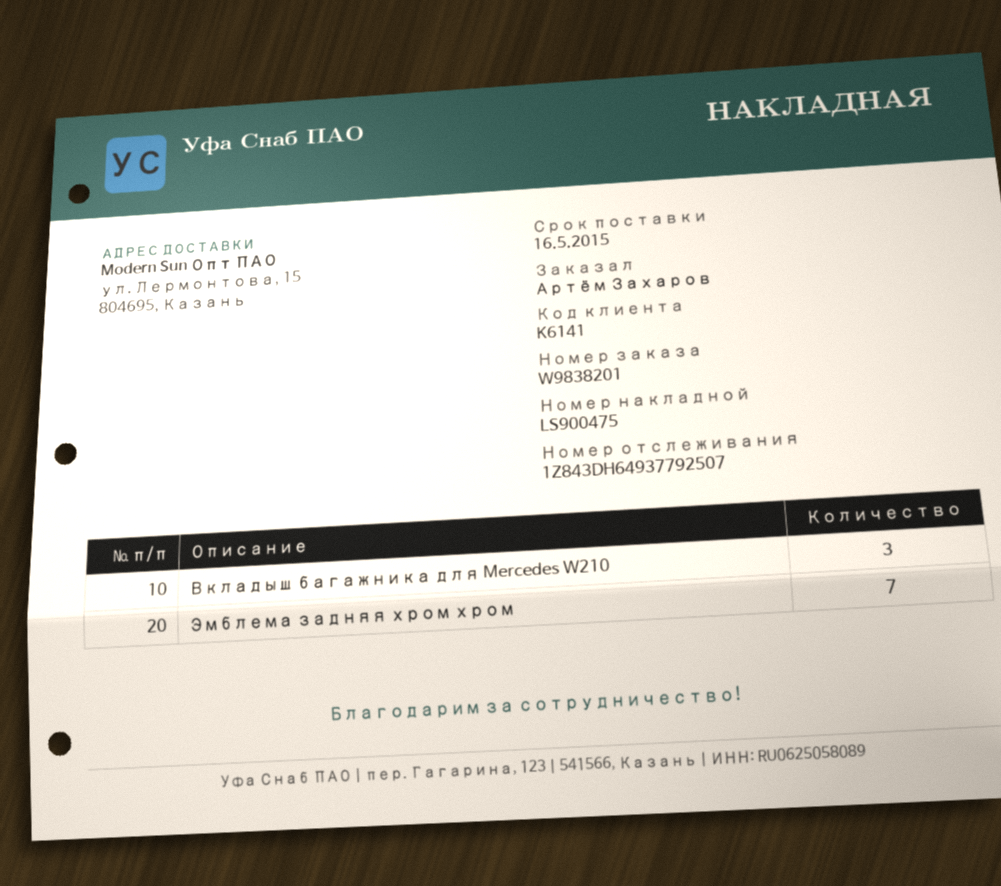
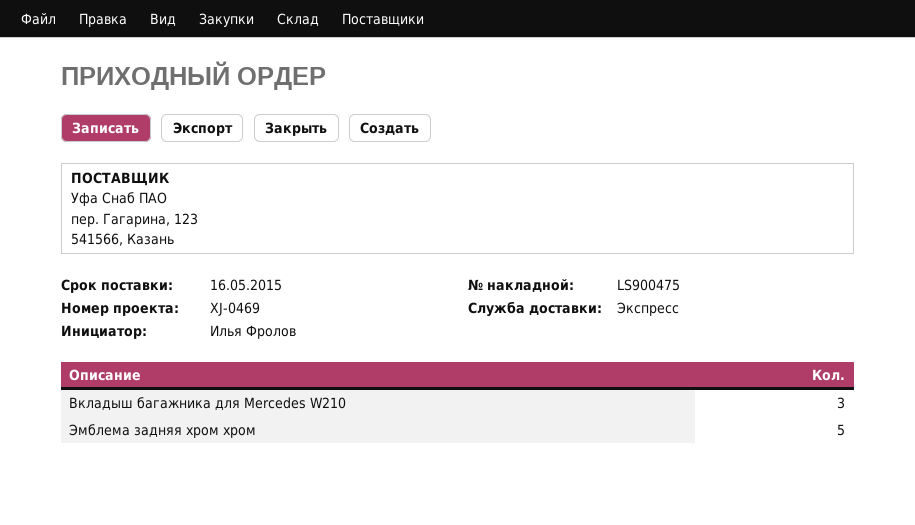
ordered by: Артём Захаров -> Илья Фролов
Эмблема задняя хром хром: 7 -> 5

